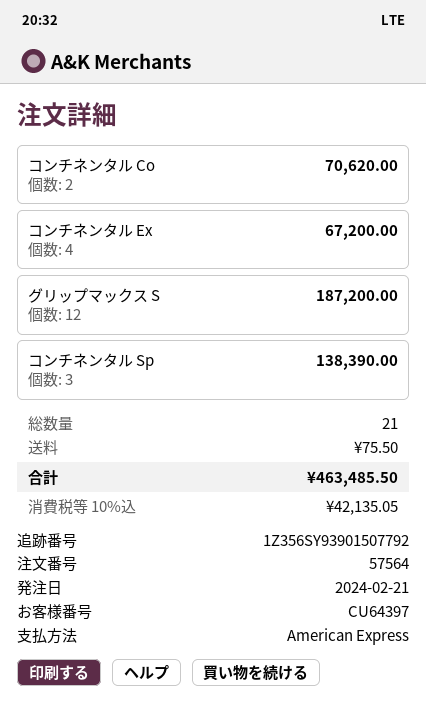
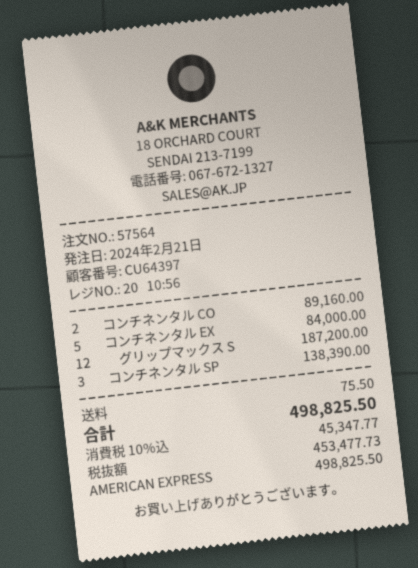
コンチネンタル Co: 2 for 70620.00 -> 2 for 89160.00
コンチネンタル Ex: 4 for 67200.00 -> 5 for 84000.00
tax: 10% = 42135.05 -> 10% = 45347.77
total: 463485.50 -> 498825.50

